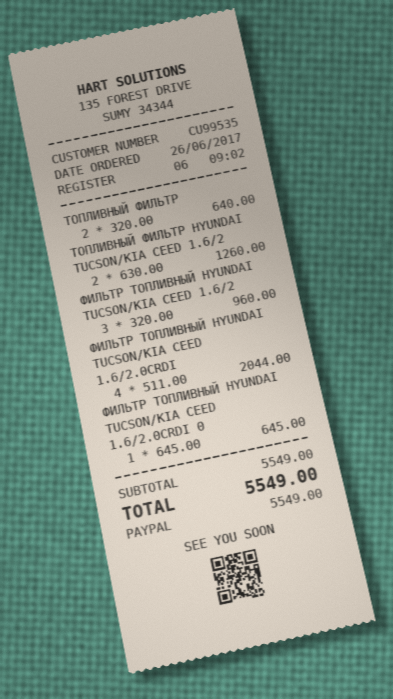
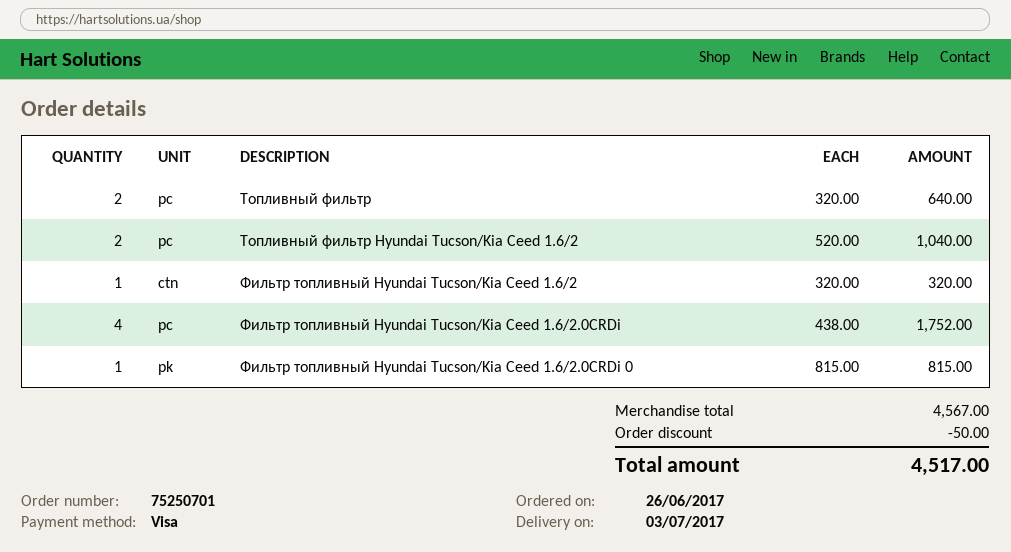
payment method: PayPal -> Visa
ТОПЛИВНЫЙ ФИЛЬТР HYUNDAI TUCSON/KIA CEED 1.6/2: 2 x 630.00 = 1260.00 -> 2 x 520.00 = 1040.00
ФИЛЬТР ТОПЛИВНЫЙ HYUNDAI TUCSON/KIA CEED 1.6/2: 3 x 320.00 = 960.00 -> 1 x 320.00 = 320.00
ФИЛЬТР ТОПЛИВНЫЙ HYUNDAI TUCSON/KIA CEED 1.6/2.0CRDI: 4 x 511.00 = 2044.00 -> 4 x 438.00 = 1752.00
ФИЛЬТР ТОПЛИВНЫЙ HYUNDAI TUCSON/KIA CEED 1.6/2.0CRDI 0: 1 x 645.00 = 645.00 -> 1 x 815.00 = 815.00
subtotal: 5549.00 -> 4567.00
discount: none -> 50.00
total: 5549.00 -> 4517.00

